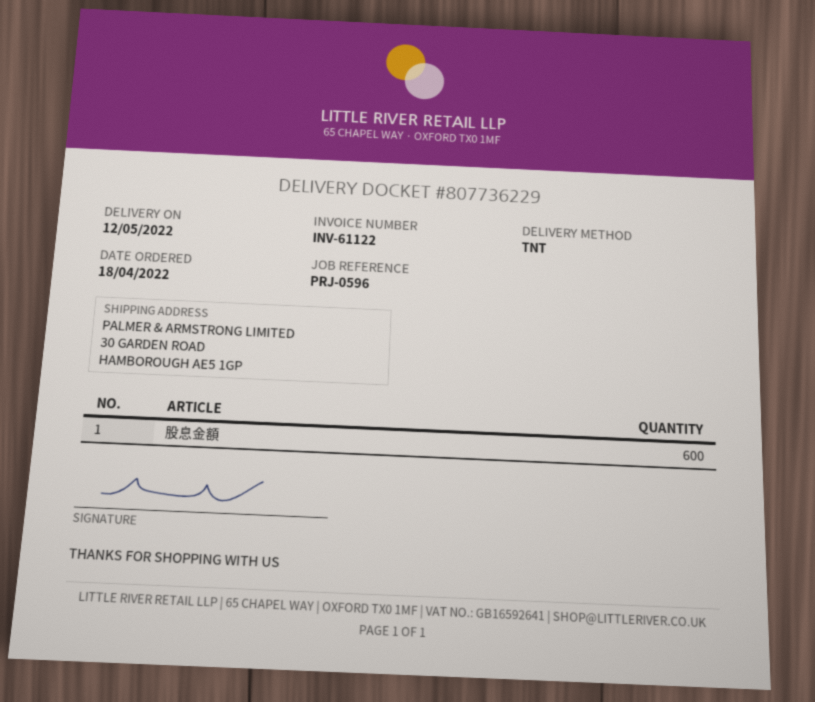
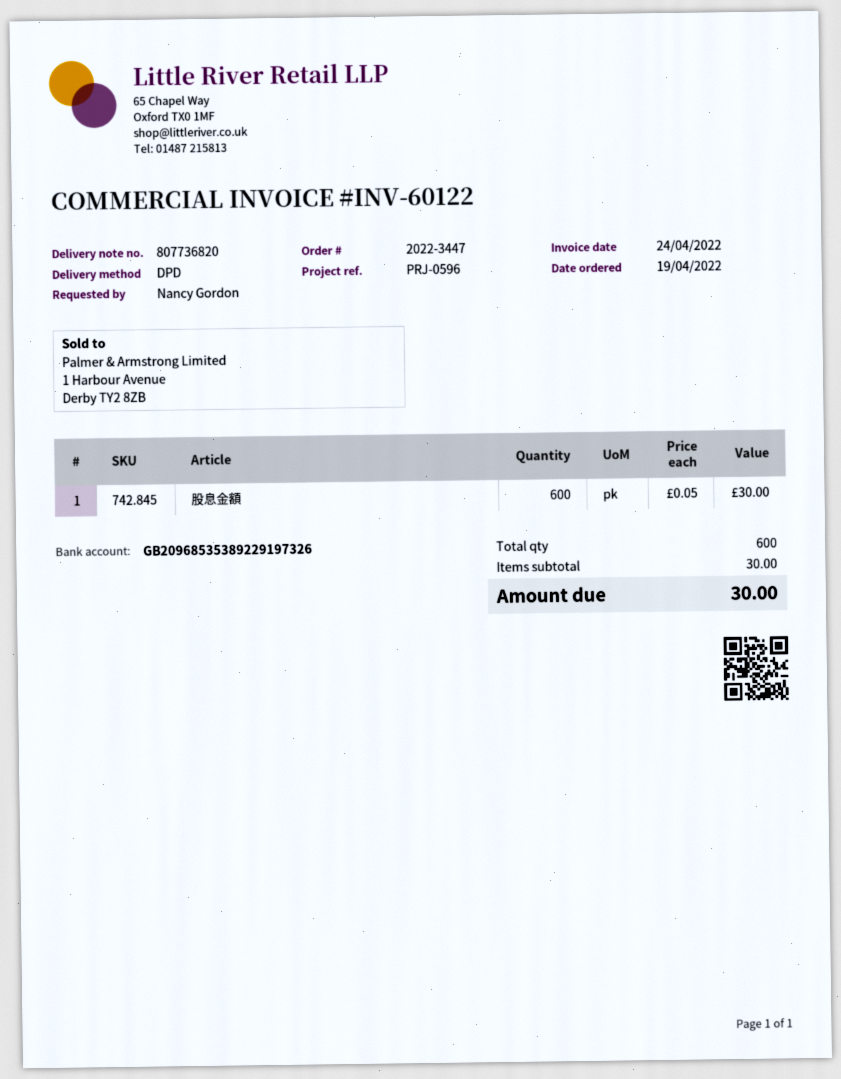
order date: 2022-04-18 -> 2022-04-19
delivery note number: 807736229 -> 807736820
invoice number: INV-61122 -> INV-60122
shipping method: TNT -> DPD

